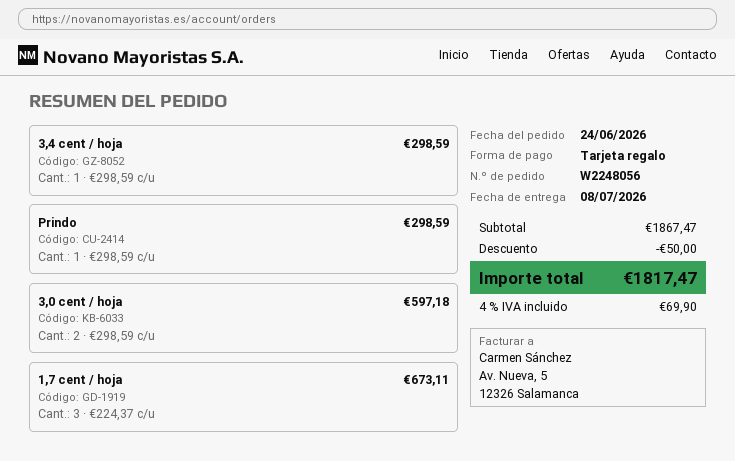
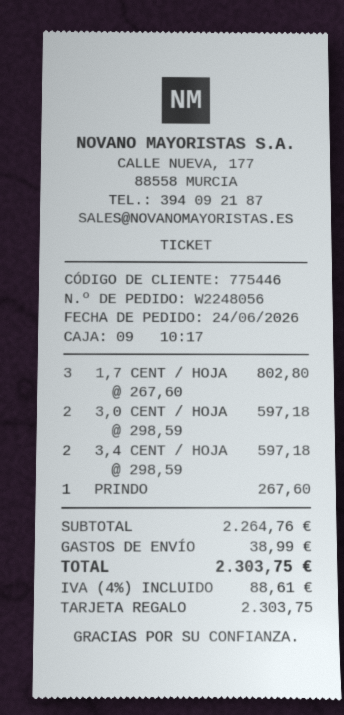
3,4 cent / hoja: 1 x 298.59 = 298.59 -> 2 x 298.59 = 597.18
Prindo: 1 x 298.59 = 298.59 -> 1 x 267.60 = 267.60
1,7 cent / hoja: 3 x 224.37 = 673.11 -> 3 x 267.60 = 802.80
subtotal: 1867.47 -> 2264.76
discount: 50.00 -> none
shipping: none -> 38.99
tax: 4% = 69.90 -> 4% = 88.61
total: 1817.47 -> 2303.75

